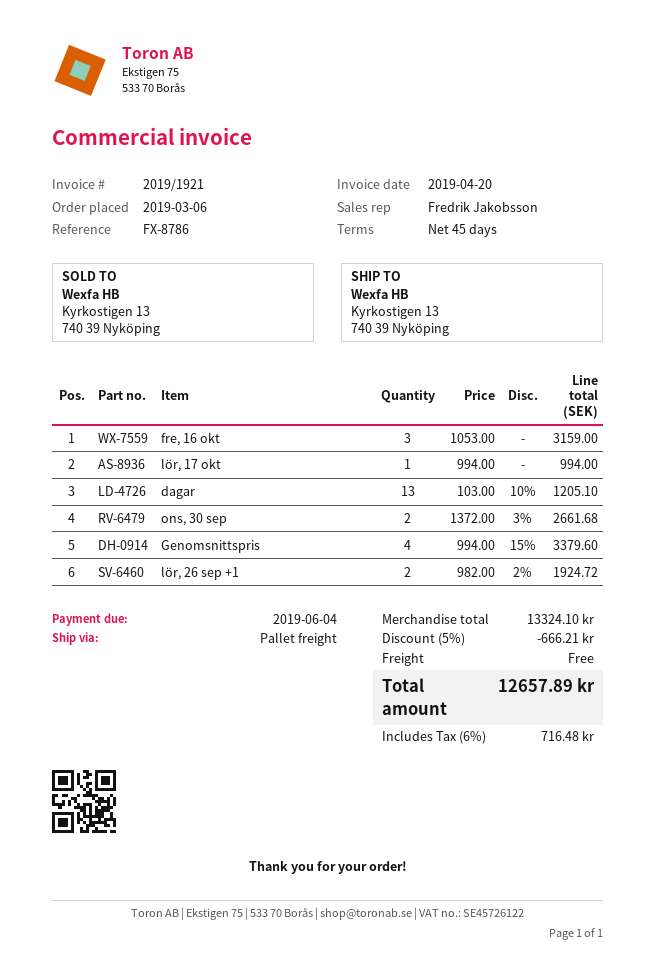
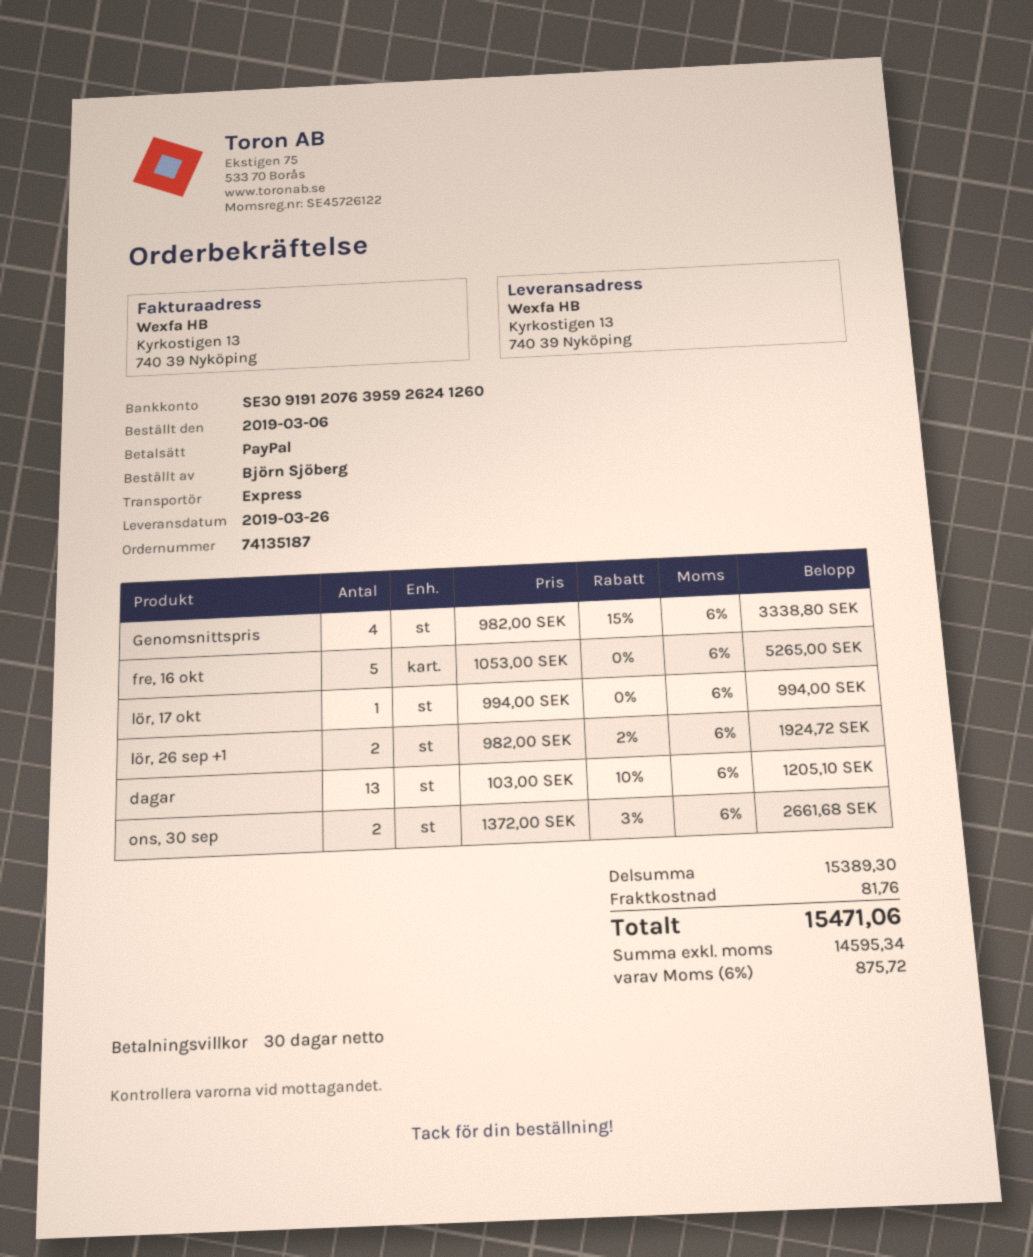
payment terms: 45 days -> 30 days
shipping method: pallet freight -> express
fre, 16 okt: 3 x 1053.00 = 3159.00 -> 5 x 1053.00 = 5265.00
Genomsnittspris: 4 x 994.00 - 15% = 3379.60 -> 4 x 982.00 - 15% = 3338.80
subtotal: 13324.10 -> 15389.30
discount: 5% = 666.21 -> none
shipping: 0.00 -> 81.76
tax: 6% = 716.48 -> 6% = 875.72
total: 12657.89 -> 15471.06

